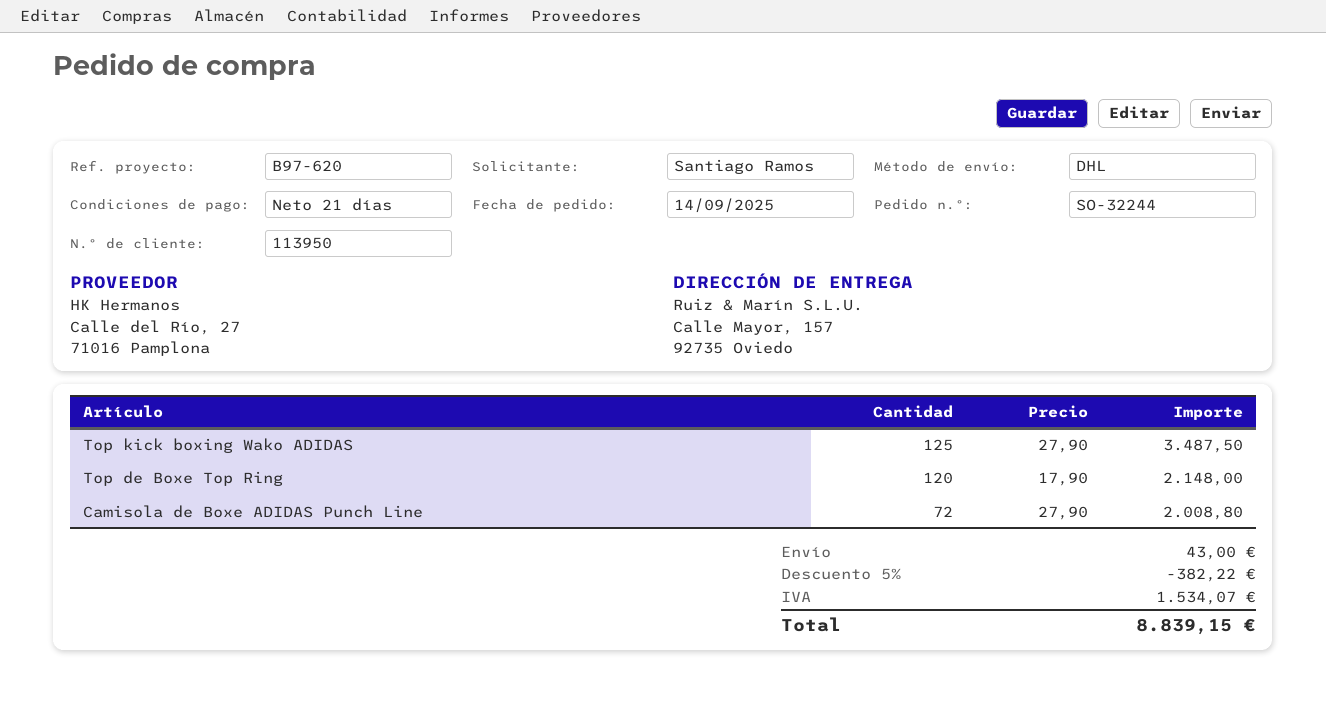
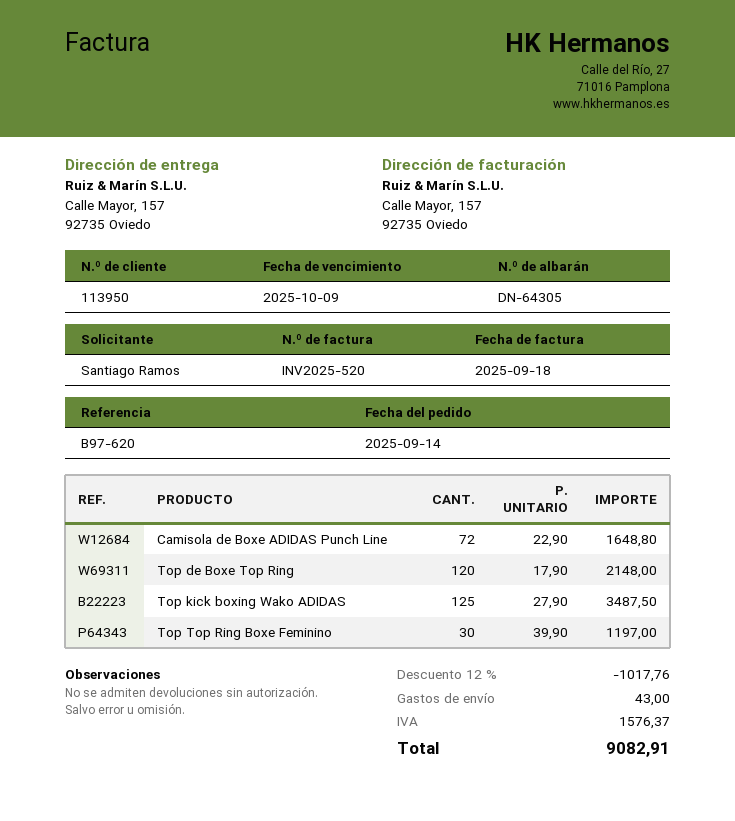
Camisola de Boxe ADIDAS Punch Line: 72 x 27.90 = 2008.80 -> 72 x 22.90 = 1648.80
Top Top Ring Boxe Feminino: none -> 30 x 39.90 = 1197.00
discount: 5% = 382.22 -> 12% = 1017.76
tax: 1534.07 -> 1576.37
total: 8839.15 -> 9082.91

